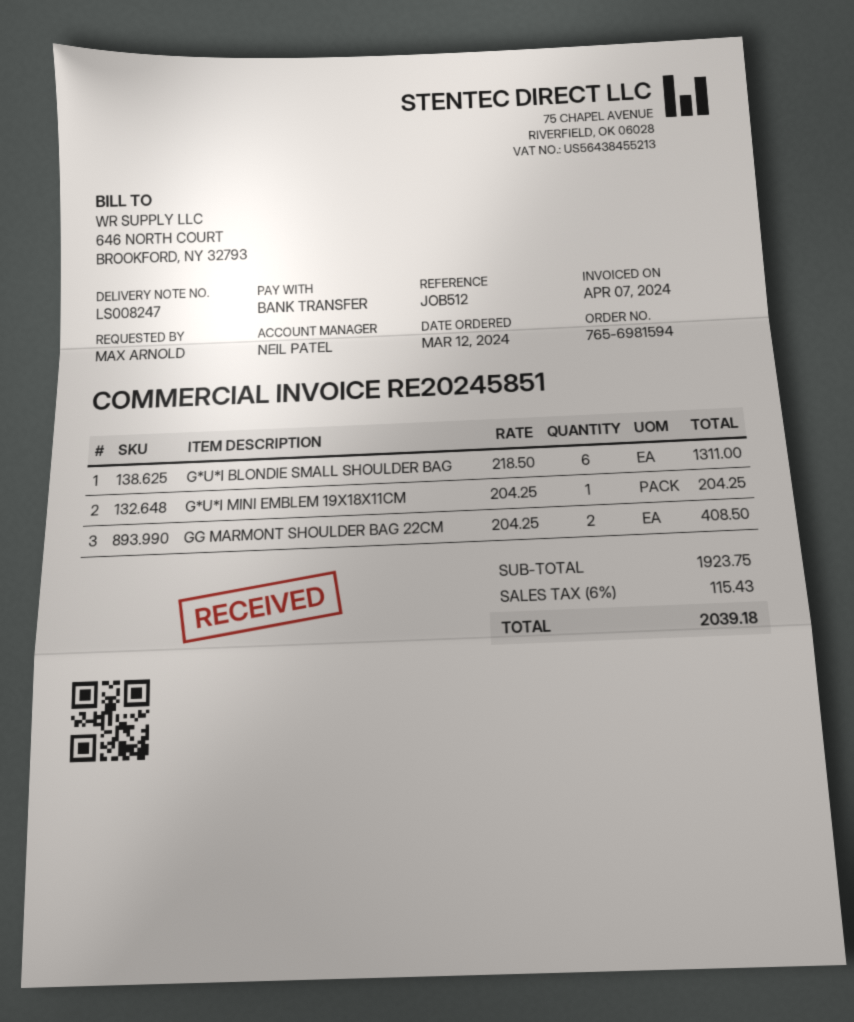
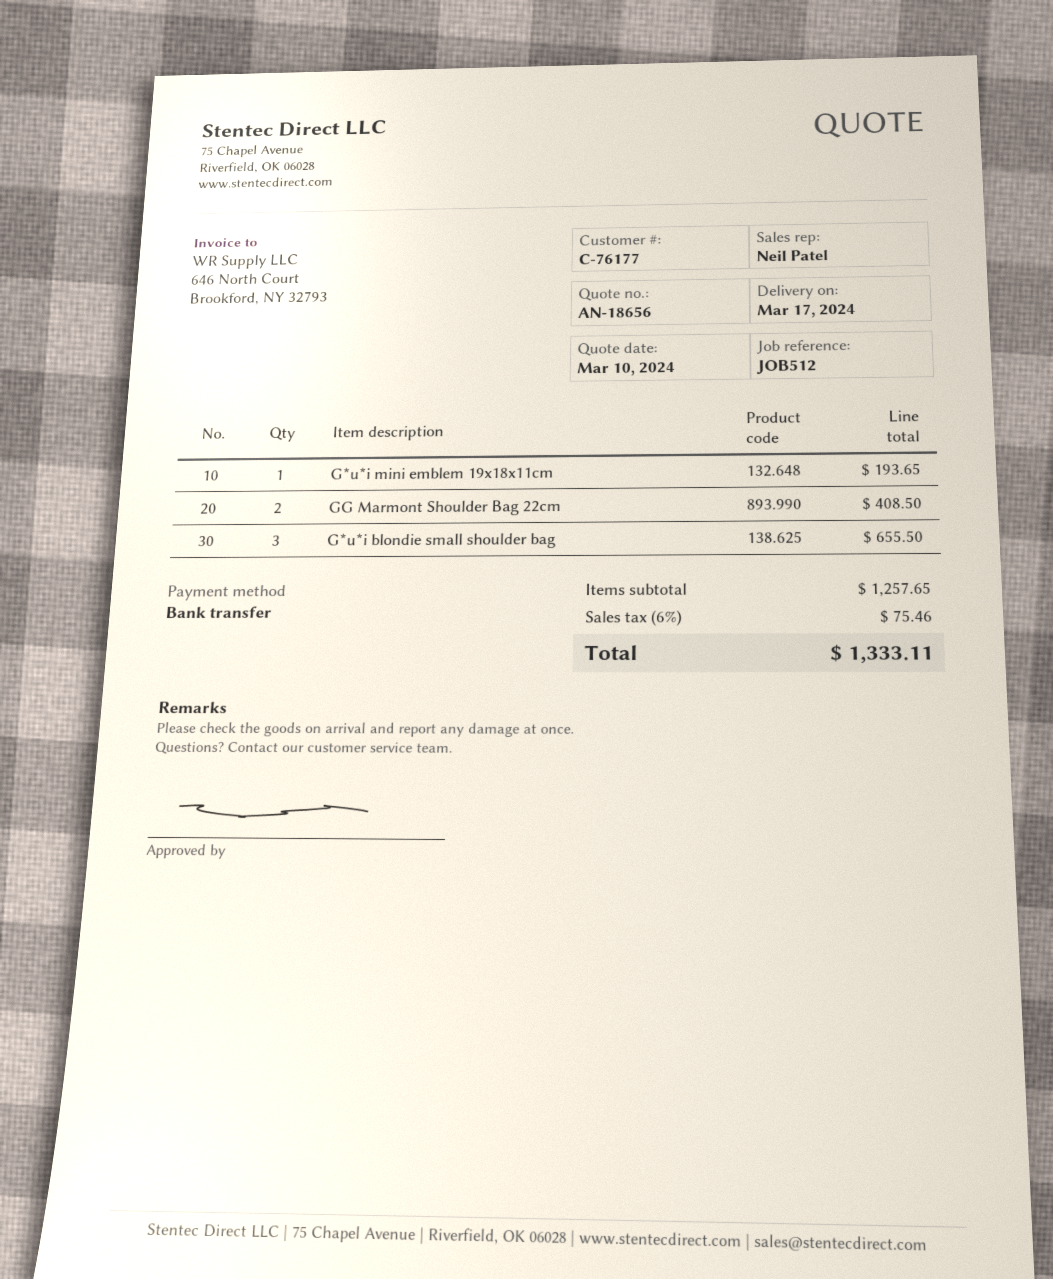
G*U*I BLONDIE SMALL SHOULDER BAG: 6 for 1311.00 -> 3 for 655.50
G*U*I MINI EMBLEM 19X18X11CM: 1 for 204.25 -> 1 for 193.65
subtotal: 1923.75 -> 1257.65
tax: 6% = 115.43 -> 6% = 75.46
total: 2039.18 -> 1333.11

